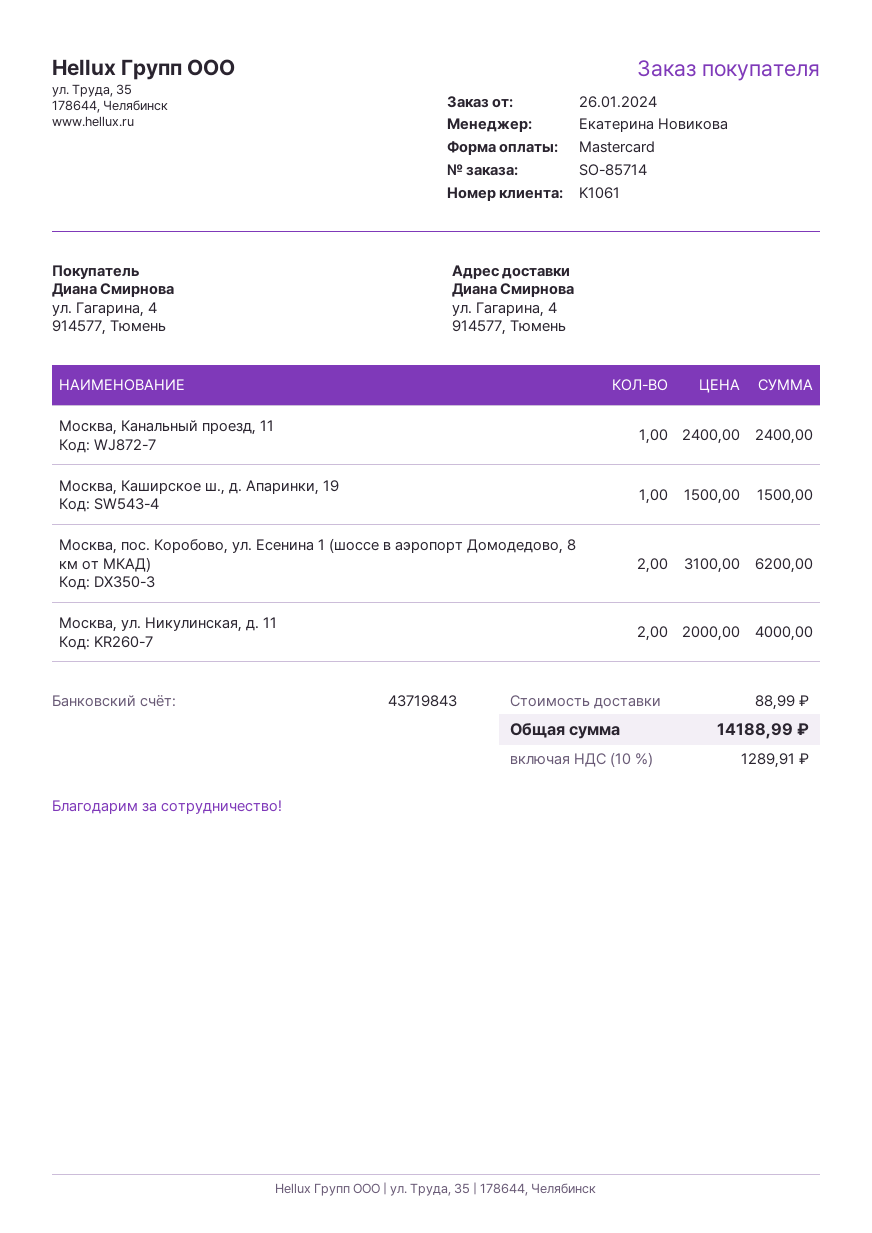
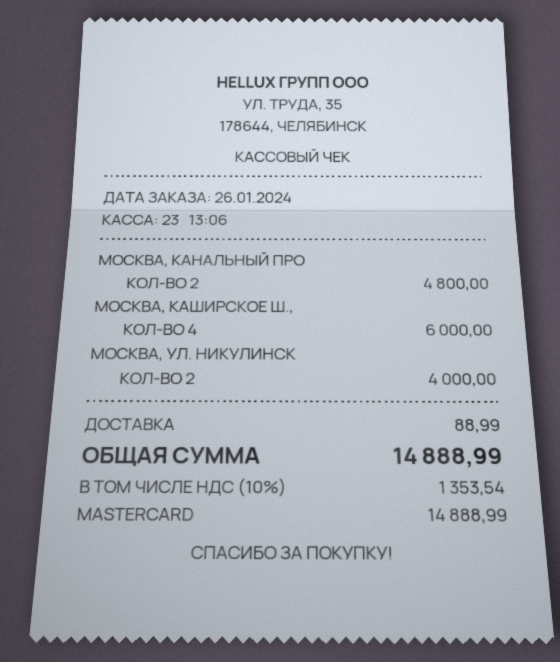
Москва, Канальный проезд, 11: 1 for 2400.00 -> 2 for 4800.00
Москва, Каширское ш., д. Апаринки, 19: 1 for 1500.00 -> 4 for 6000.00
Москва, пос. Коробово, ул. Есенина 1 (шоссе в аэропорт Домодедово, 8 км от МКАД): 2 for 6200.00 -> none
tax: 10% = 1289.91 -> 10% = 1353.54
total: 14188.99 -> 14888.99

